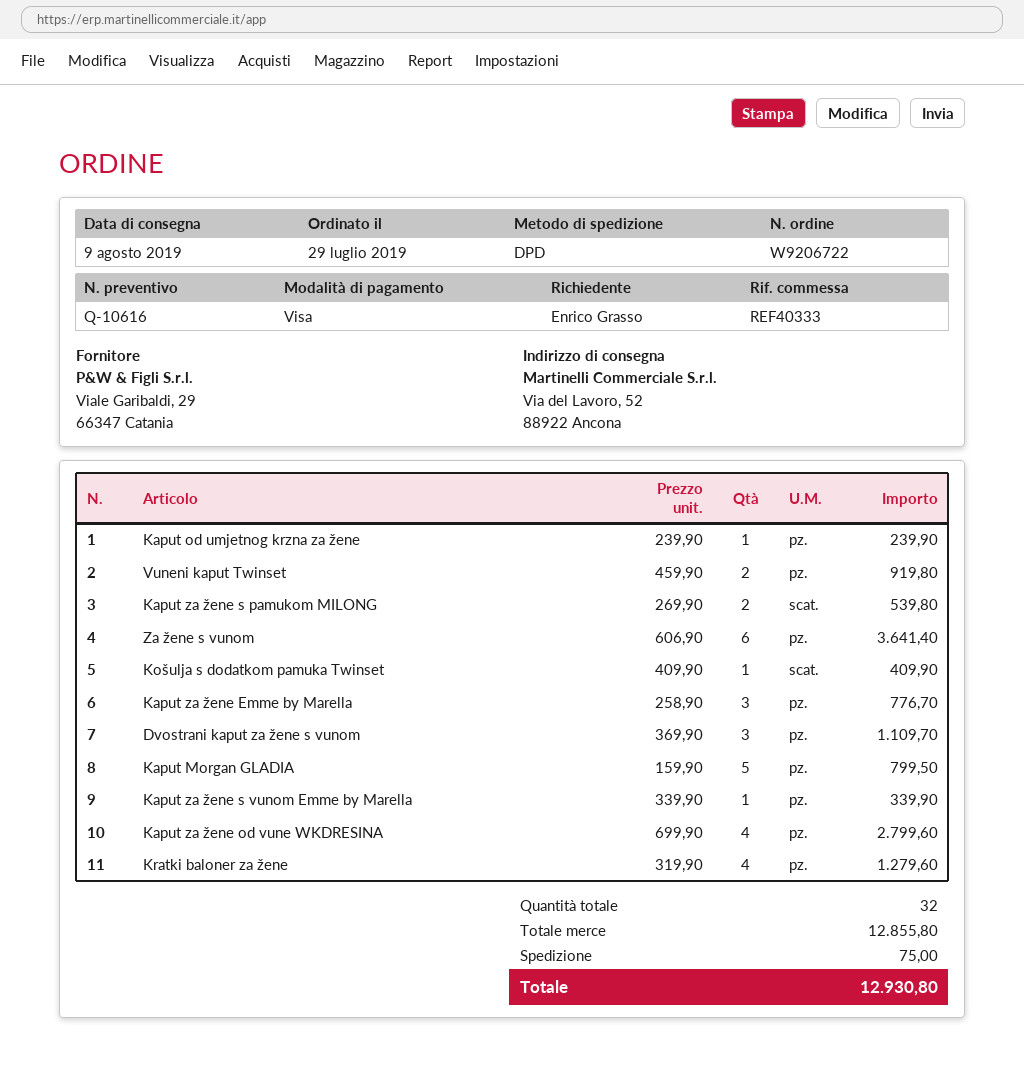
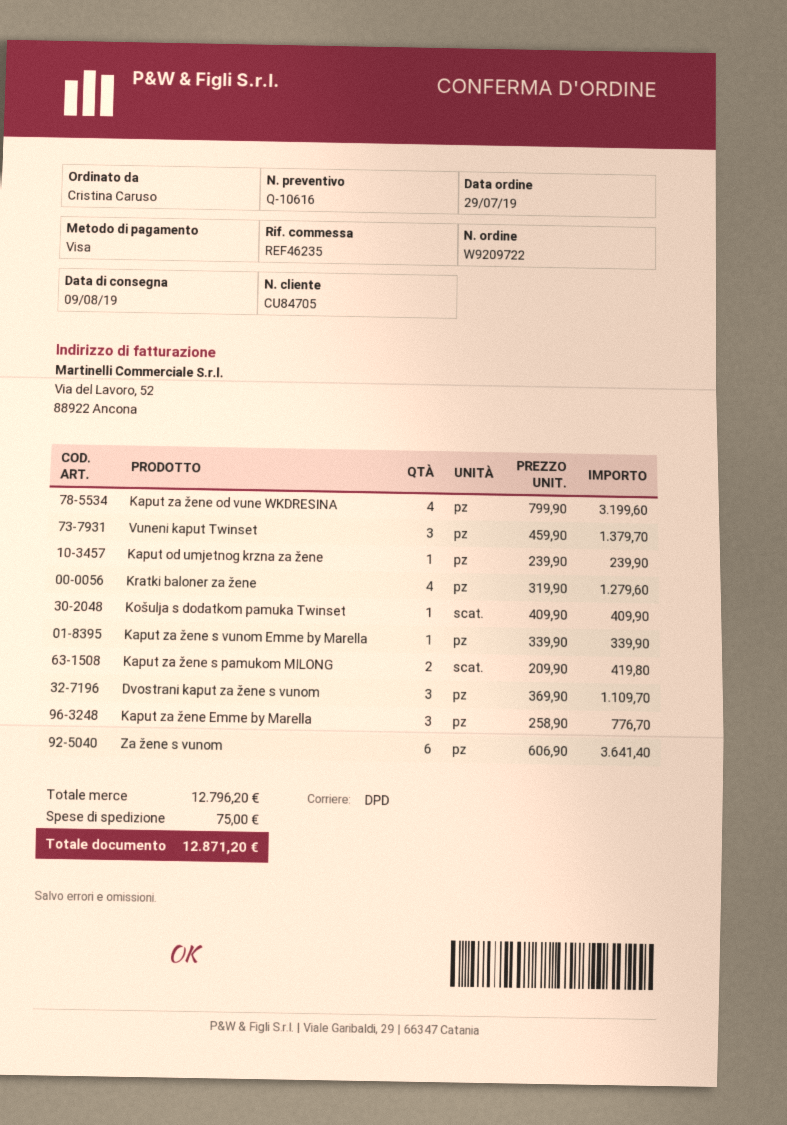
order number: W9206722 -> W9209722
reference: REF40333 -> REF46235
ordered by: Enrico Grasso -> Cristina Caruso
Vuneni kaput Twinset: 2 x 459.90 = 919.80 -> 3 x 459.90 = 1379.70
Kaput za žene s pamukom MILONG: 2 x 269.90 = 539.80 -> 2 x 209.90 = 419.80
Kaput Morgan GLADIA: 5 x 159.90 = 799.50 -> none
Kaput za žene od vune WKDRESINA: 4 x 699.90 = 2799.60 -> 4 x 799.90 = 3199.60
subtotal: 12855.80 -> 12796.20
total: 12930.80 -> 12871.20

